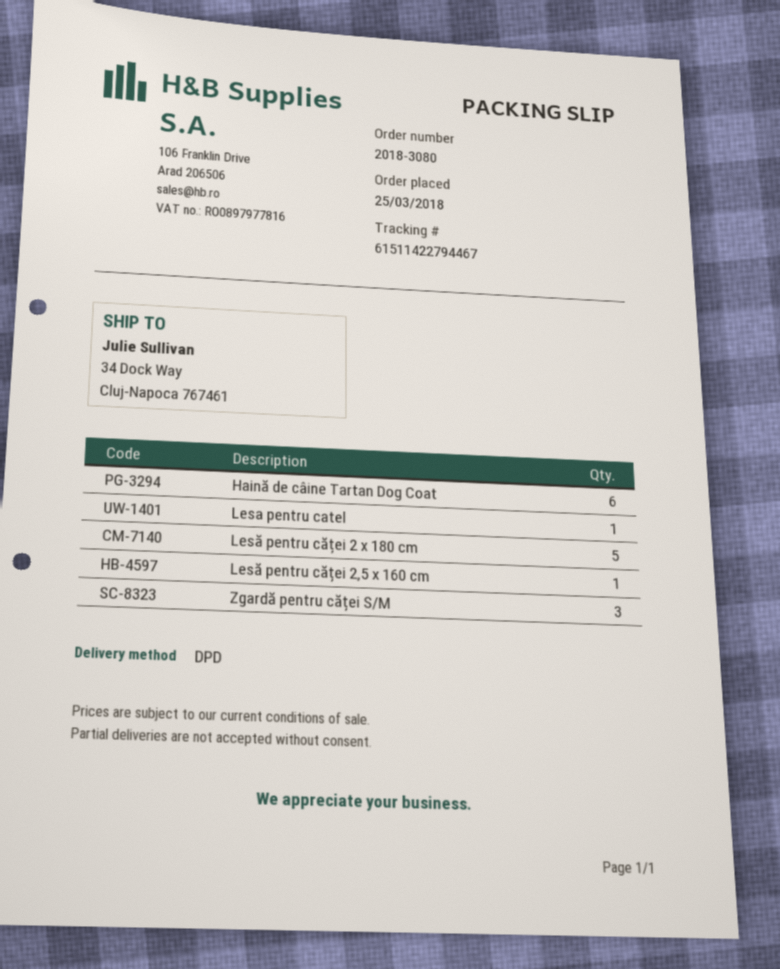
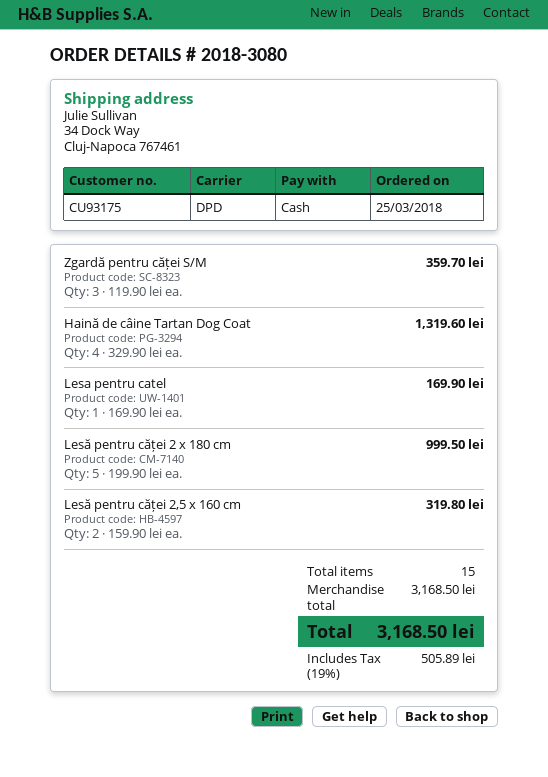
Haină de câine Tartan Dog Coat: 6 -> 4
Lesă pentru căței 2,5 x 160 cm: 1 -> 2

